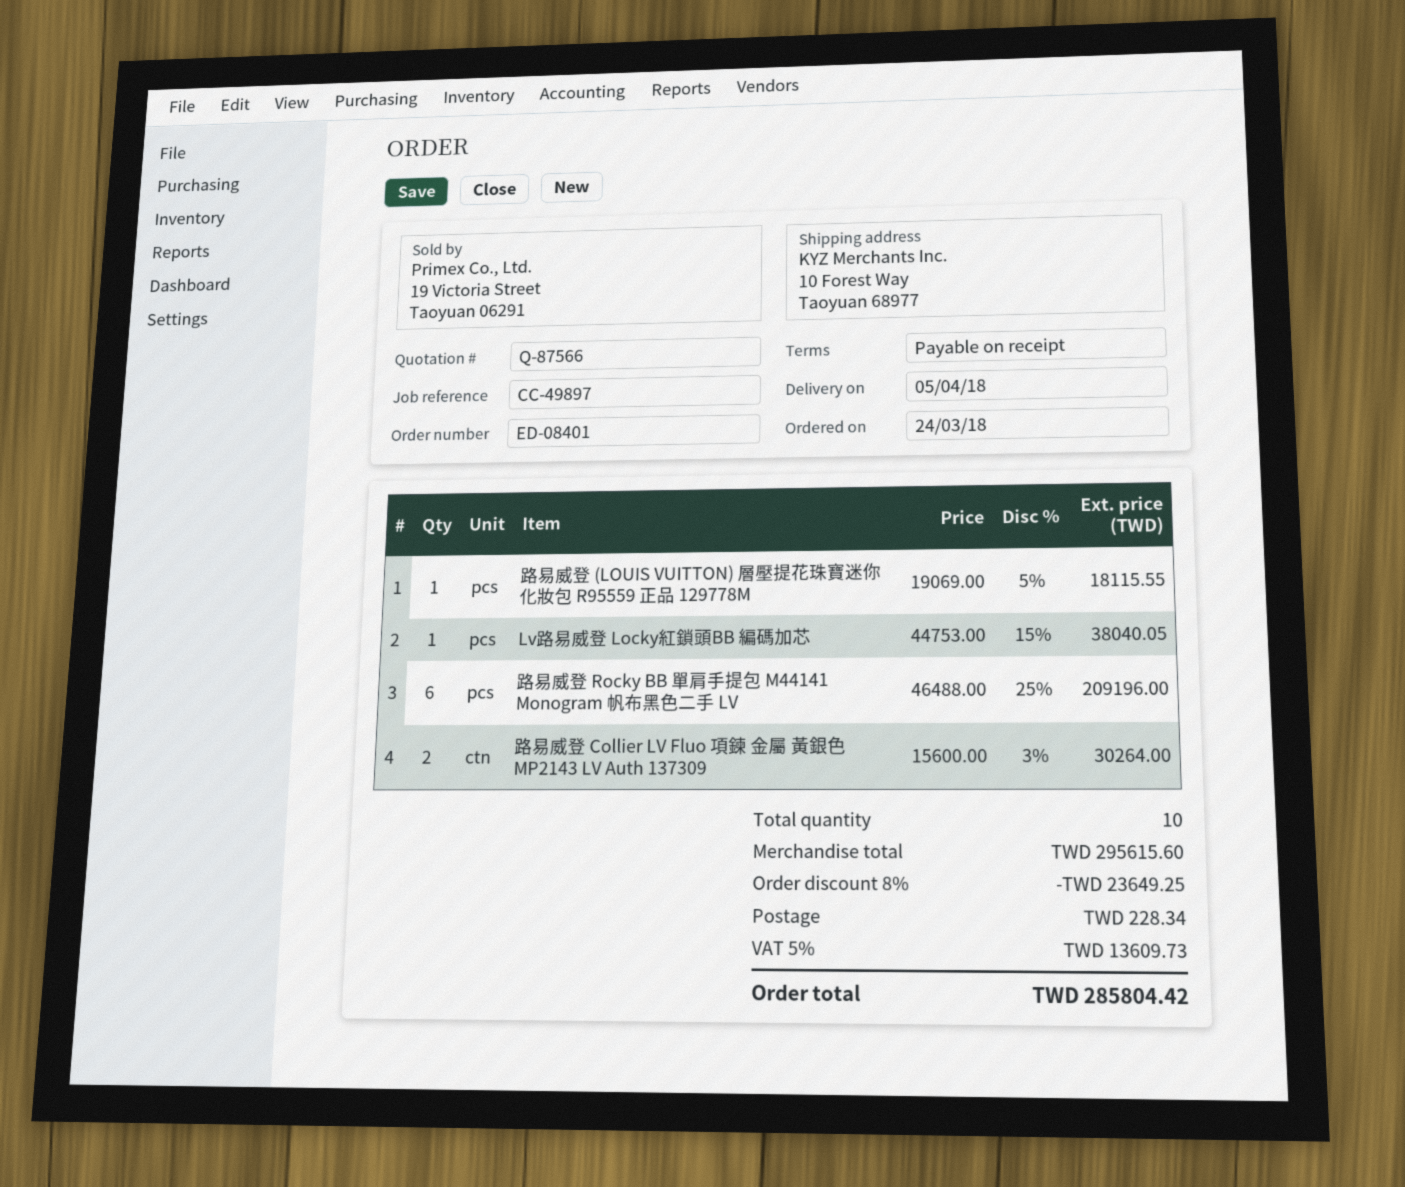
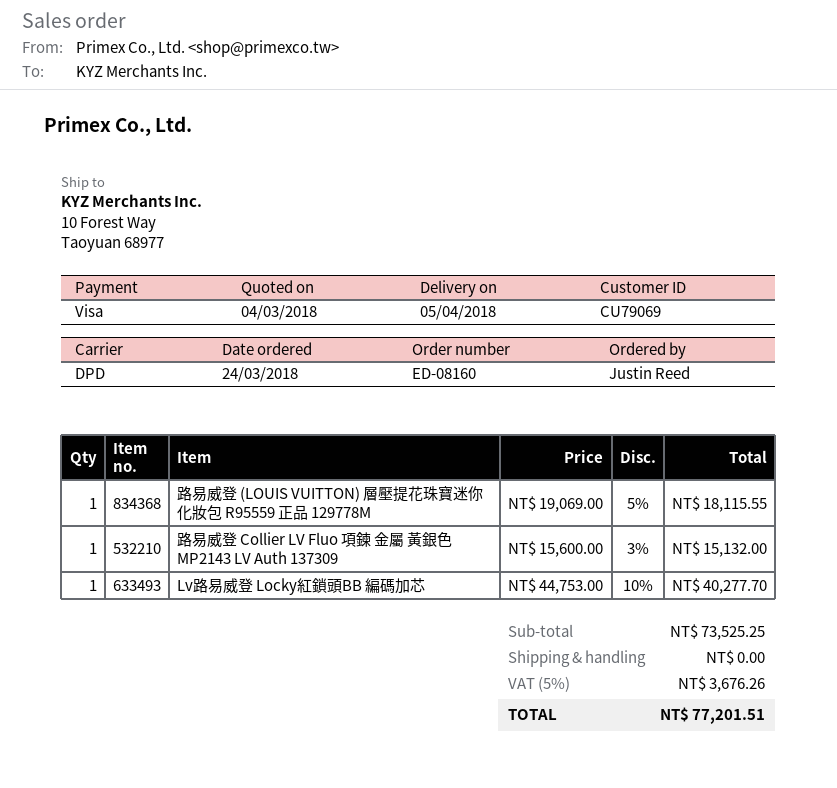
order number: ED-08401 -> ED-08160
Lv路易威登 Locky紅鎖頭BB 編碼加芯: 1 x 44753.00 - 15% = 38040.05 -> 1 x 44753.00 - 10% = 40277.70
路易威登 Rocky BB 單肩手提包 M44141 Monogram 帆布黑色二手 LV: 6 x 46488.00 - 25% = 209196.00 -> none
路易威登 Collier LV Fluo 項鍊 金屬 黃銀色 MP2143 LV Auth 137309: 2 x 15600.00 - 3% = 30264.00 -> 1 x 15600.00 - 3% = 15132.00
subtotal: 295615.60 -> 73525.25
discount: 8% = 23649.25 -> none
shipping: 228.34 -> 0.00
tax: 5% = 13609.73 -> 5% = 3676.26
total: 285804.42 -> 77201.51

